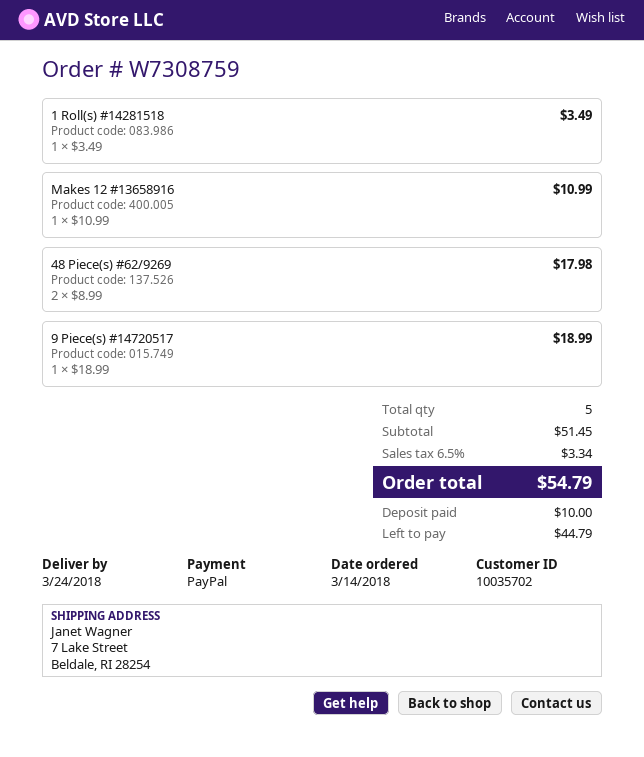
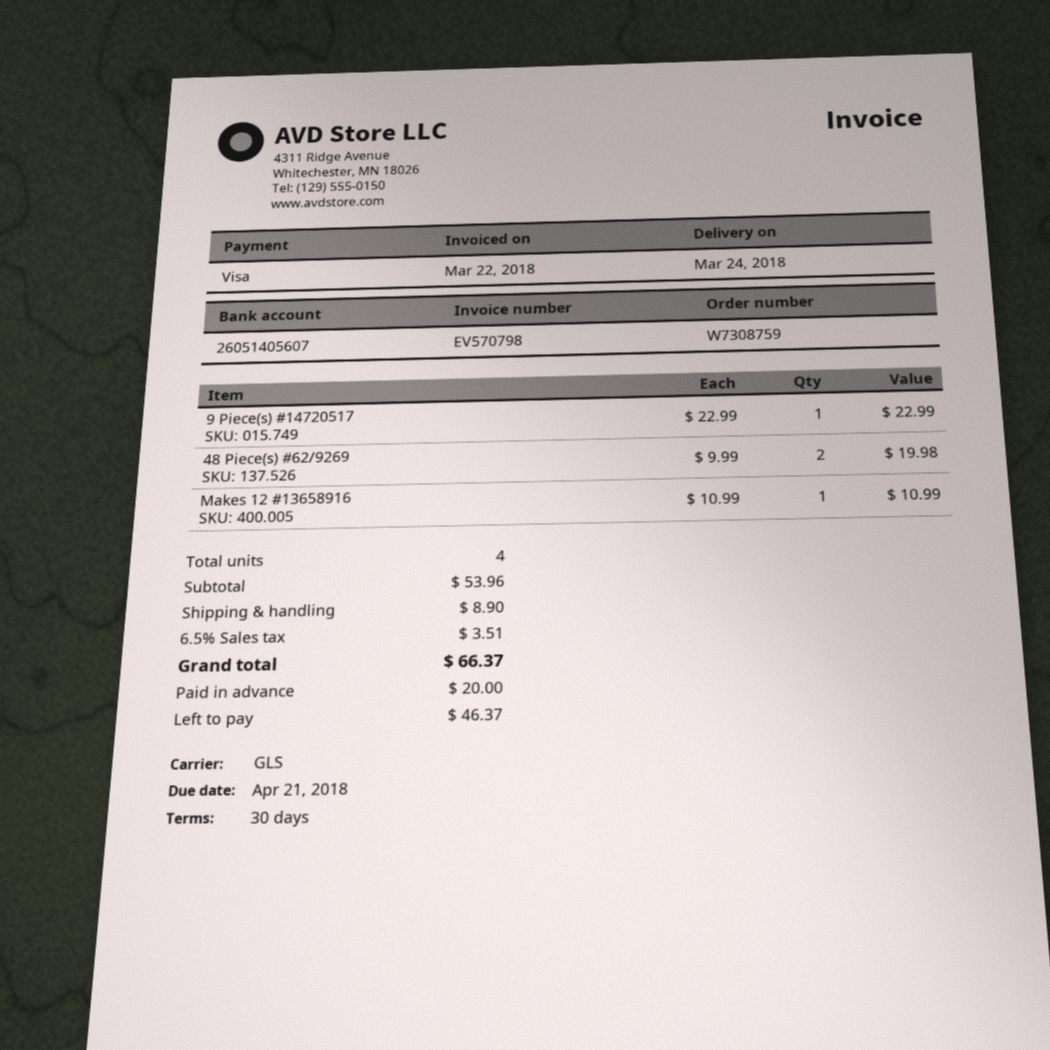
payment method: PayPal -> Visa
1 Roll(s) #14281518: 1 x 3.49 = 3.49 -> none
48 Piece(s) #62/9269: 2 x 8.99 = 17.98 -> 2 x 9.99 = 19.98
9 Piece(s) #14720517: 1 x 18.99 = 18.99 -> 1 x 22.99 = 22.99
total quantity: 5 -> 4
subtotal: 51.45 -> 53.96
shipping: none -> 8.90
tax: 6.5% = 3.34 -> 6.5% = 3.51
total: 54.79 -> 66.37
deposit: 10.00 -> 20.00
balance: 44.79 -> 46.37

